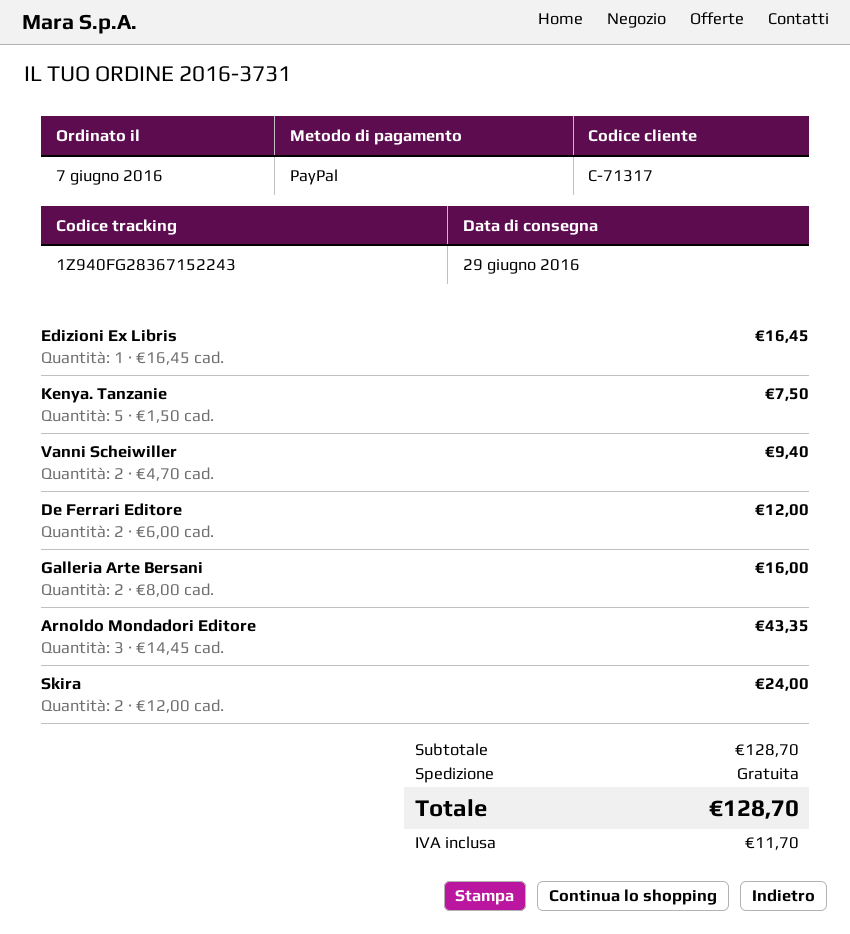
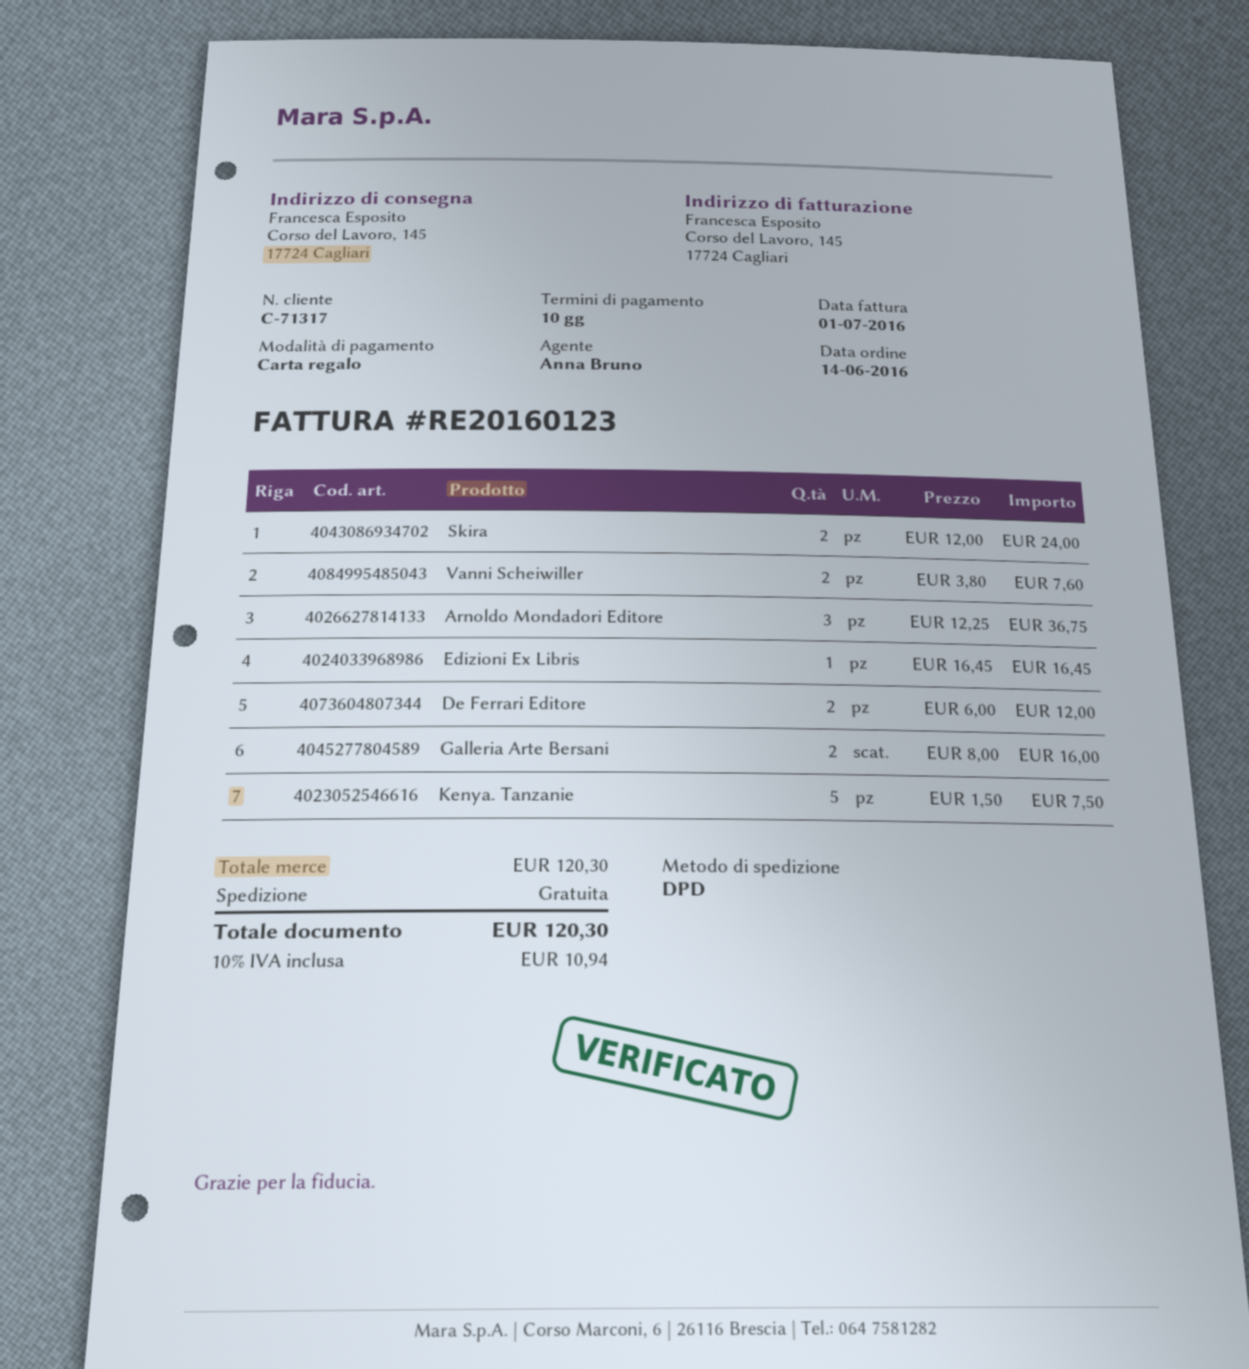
order date: 2016-06-07 -> 2016-06-14
payment method: PayPal -> gift card
Vanni Scheiwiller: 2 x 4.70 = 9.40 -> 2 x 3.80 = 7.60
Arnoldo Mondadori Editore: 3 x 14.45 = 43.35 -> 3 x 12.25 = 36.75
subtotal: 128.70 -> 120.30
tax: 11.70 -> 10.94
total: 128.70 -> 120.30

